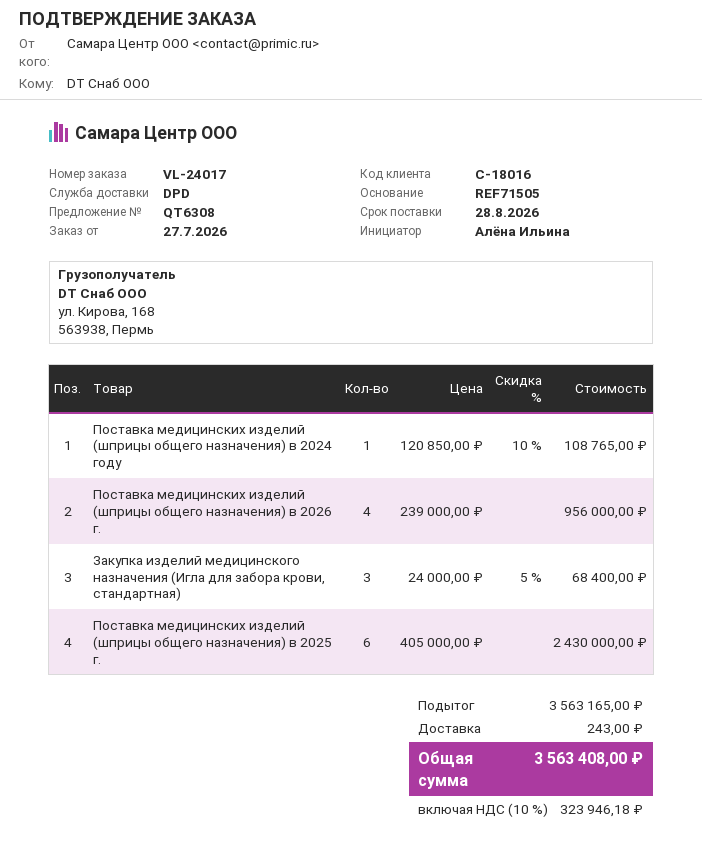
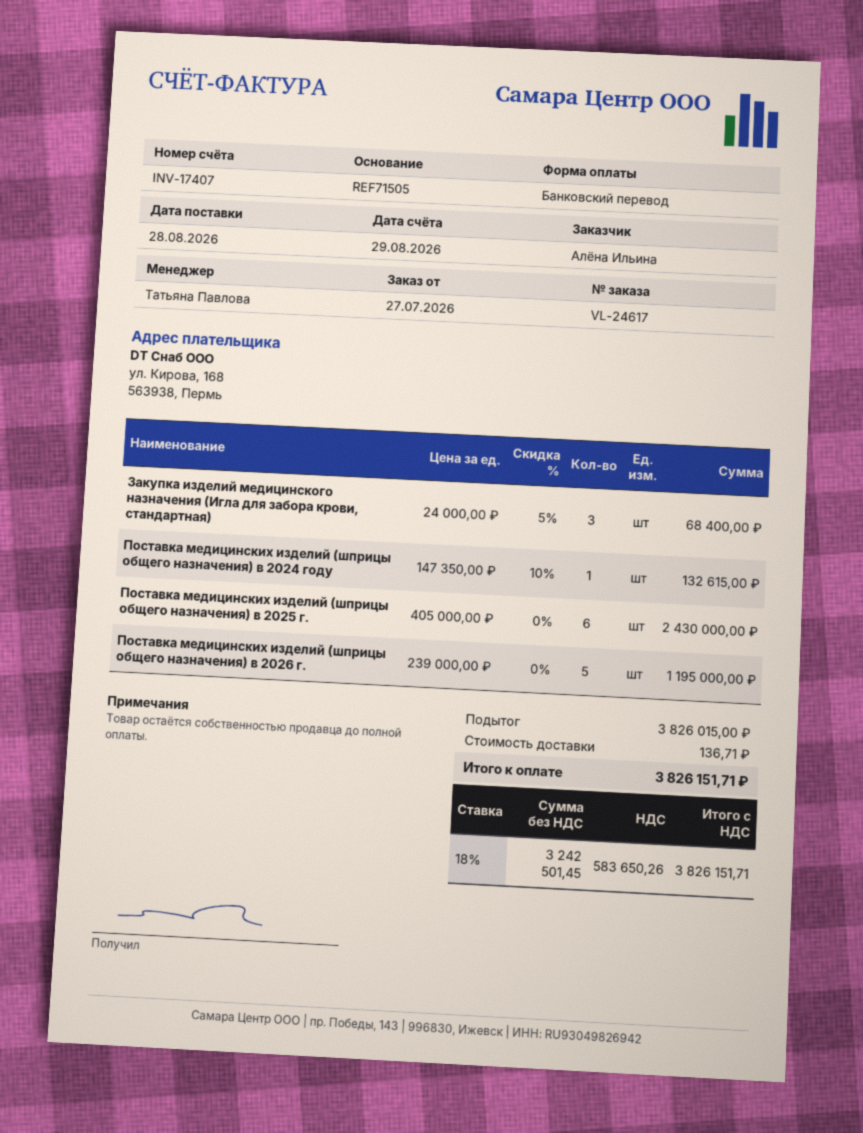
order number: VL-24017 -> VL-24617
Поставка медицинских изделий (шприцы общего назначения) в 2024 году: 1 x 120850.00 - 10% = 108765.00 -> 1 x 147350.00 - 10% = 132615.00
Поставка медицинских изделий (шприцы общего назначения) в 2026 г.: 4 x 239000.00 = 956000.00 -> 5 x 239000.00 = 1195000.00
subtotal: 3563165.00 -> 3826015.00
shipping: 243.00 -> 136.71
tax: 10% = 323946.18 -> 18% = 583650.26
total: 3563408.00 -> 3826151.71

